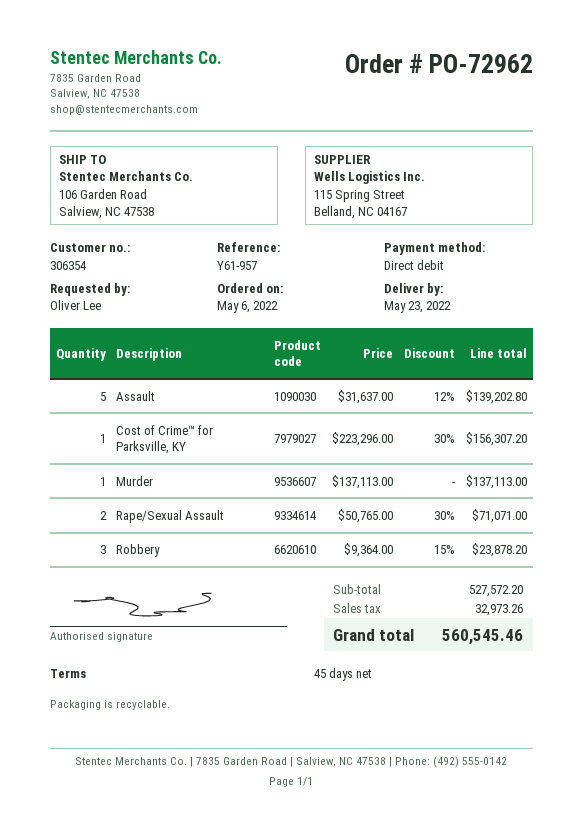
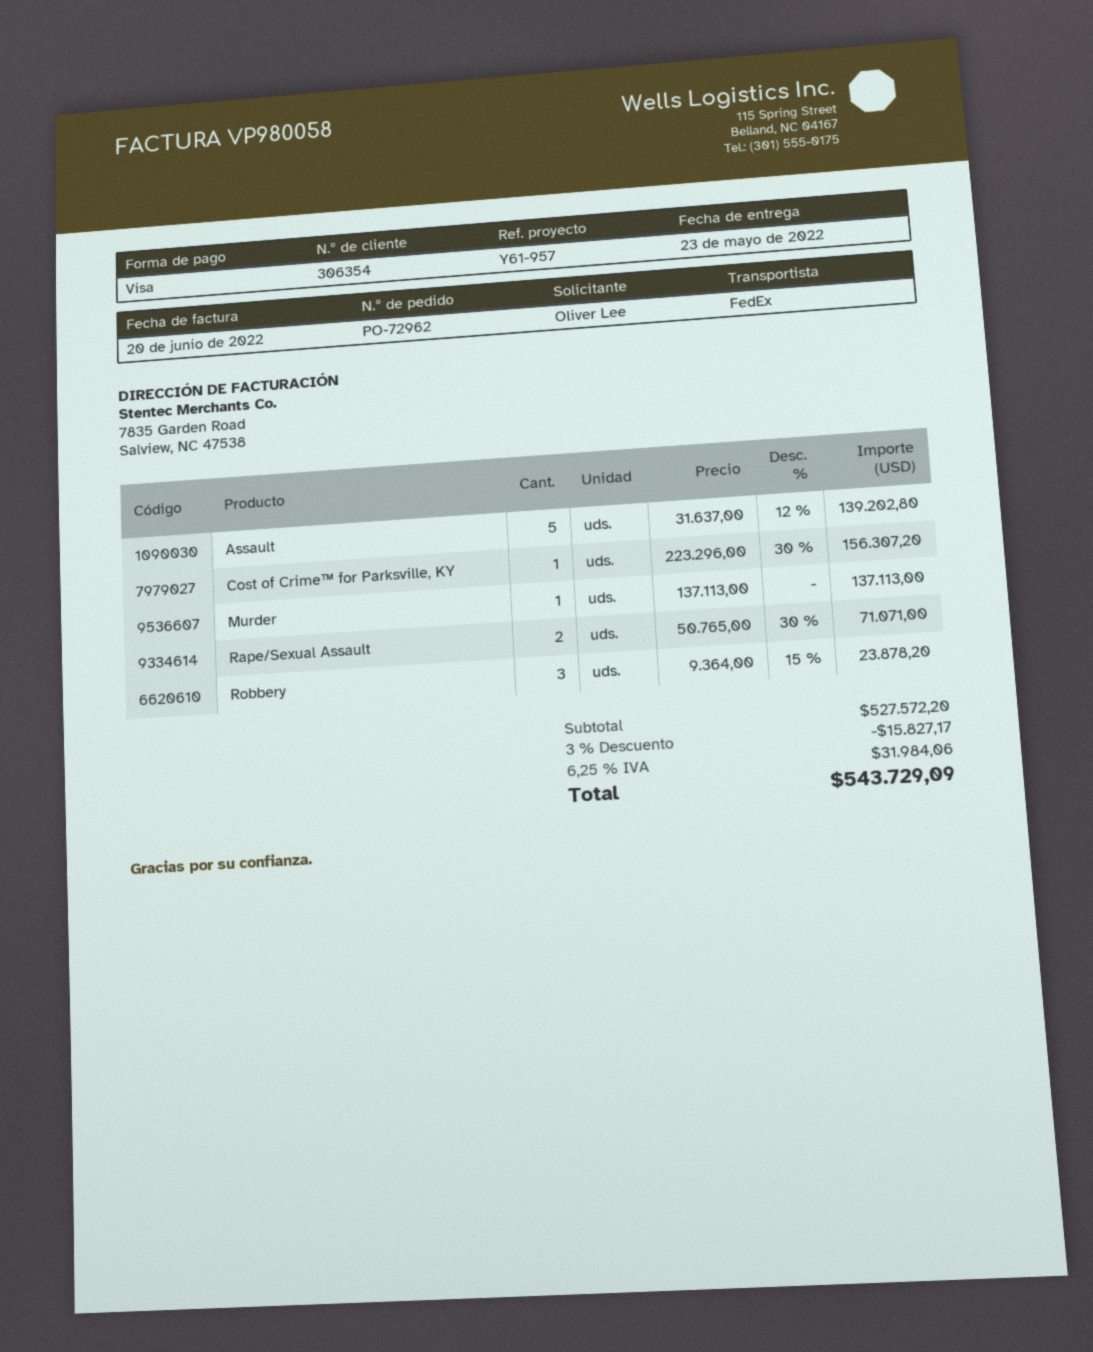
payment method: direct debit -> Visa
discount: none -> 3% = 15827.17
tax: 32973.26 -> 31984.06
total: 560545.46 -> 543729.09

